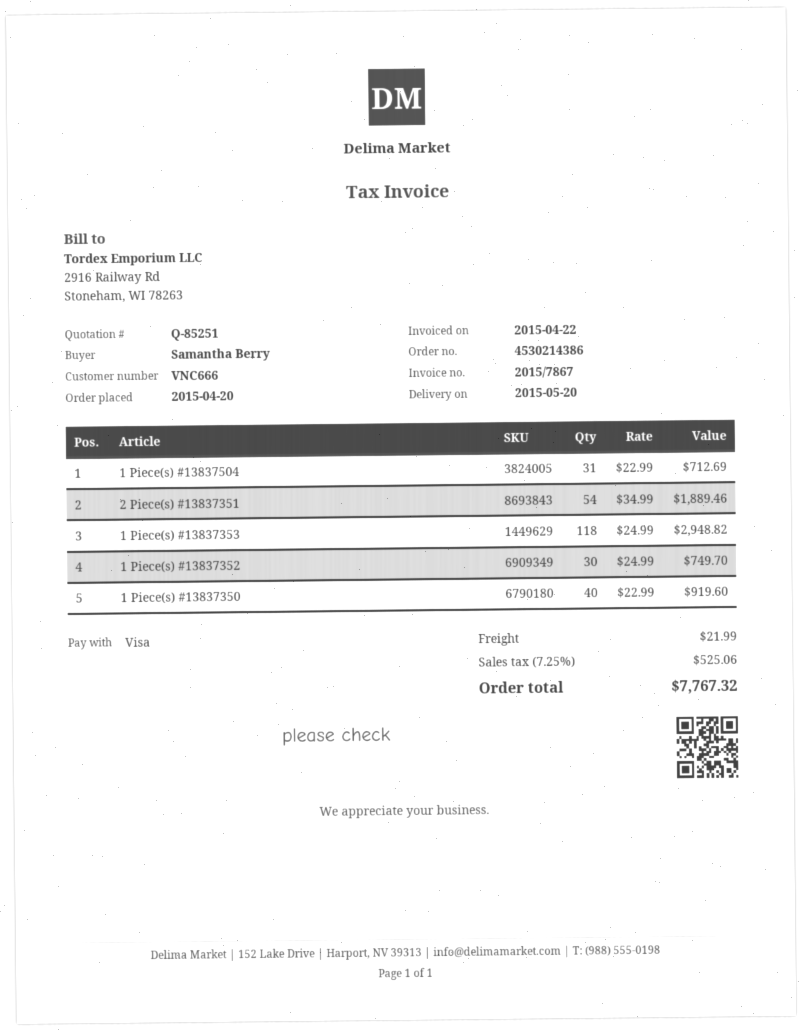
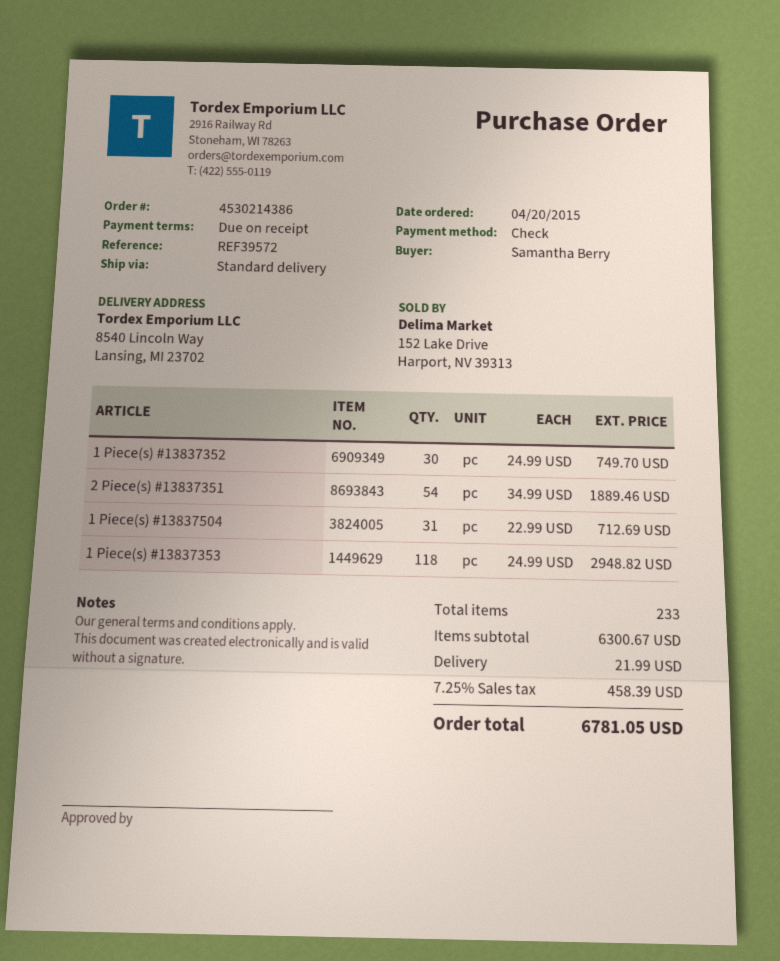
payment method: Visa -> cheque
1 Piece(s) #13837350: 40 x 22.99 = 919.60 -> none
tax: 7.25% = 525.06 -> 7.25% = 458.39
total: 7767.32 -> 6781.05

